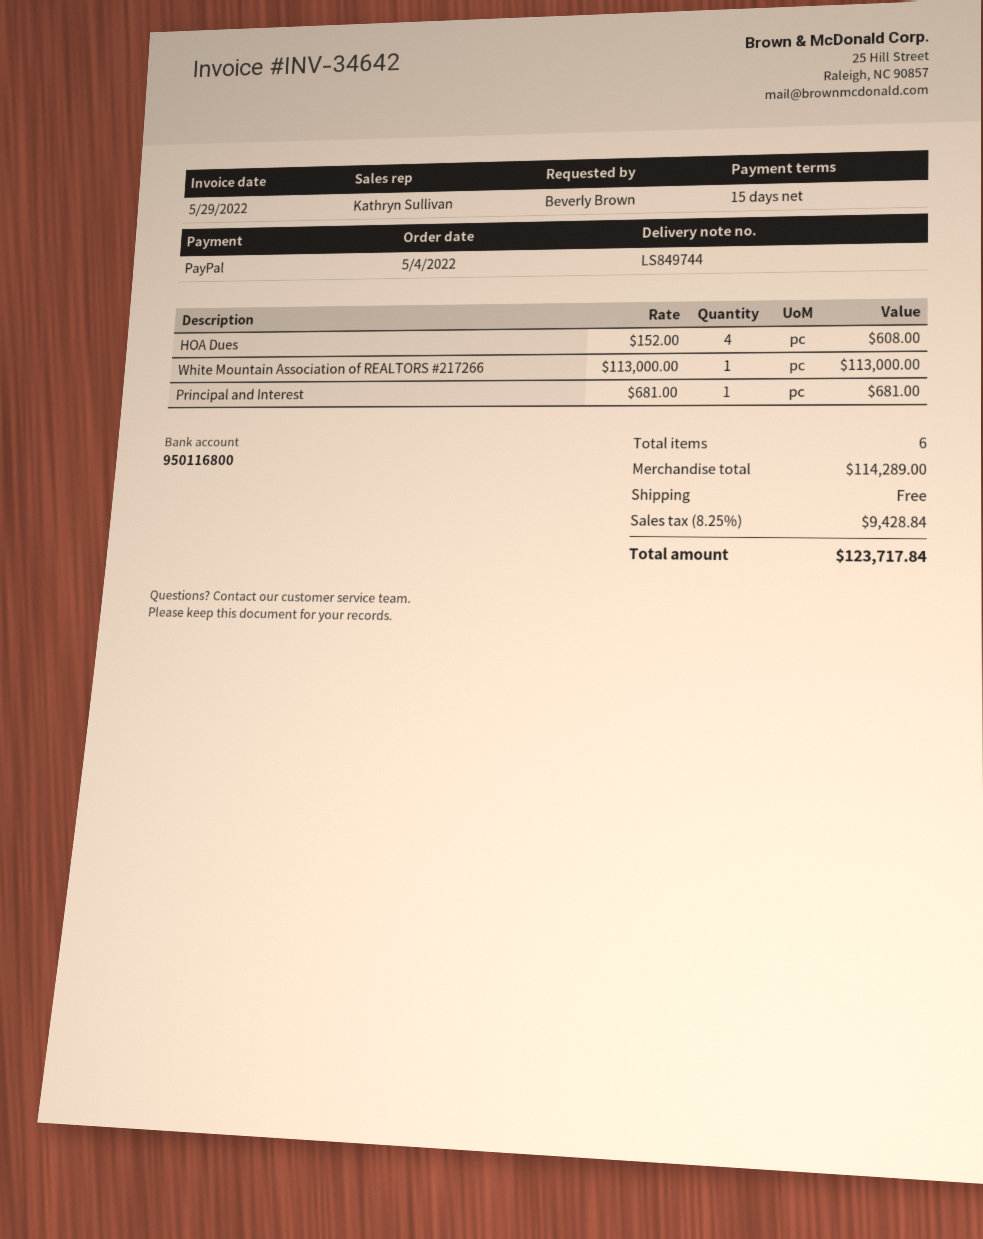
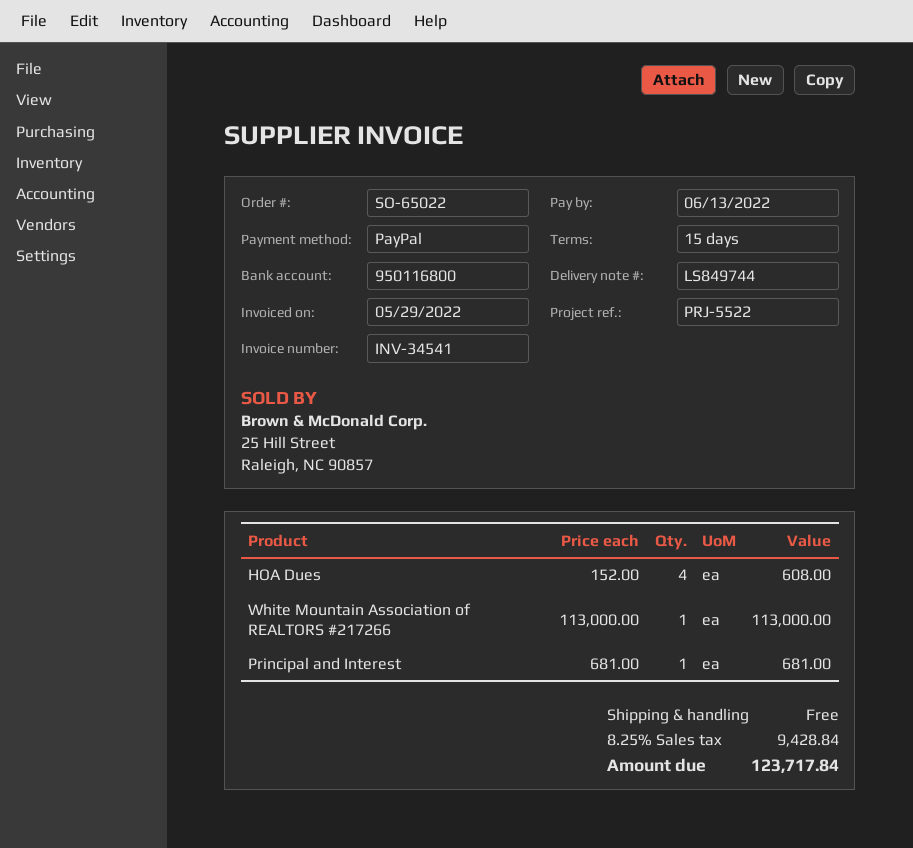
invoice number: INV-34642 -> INV-34541

